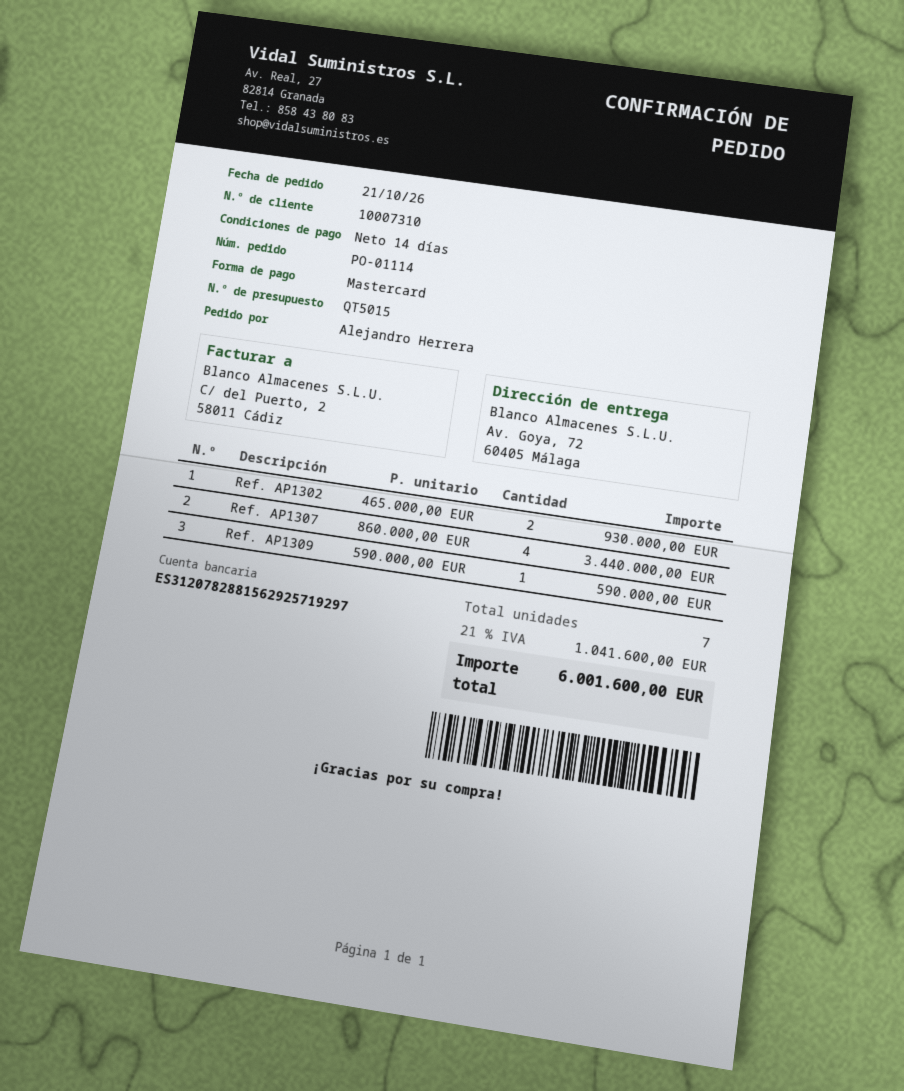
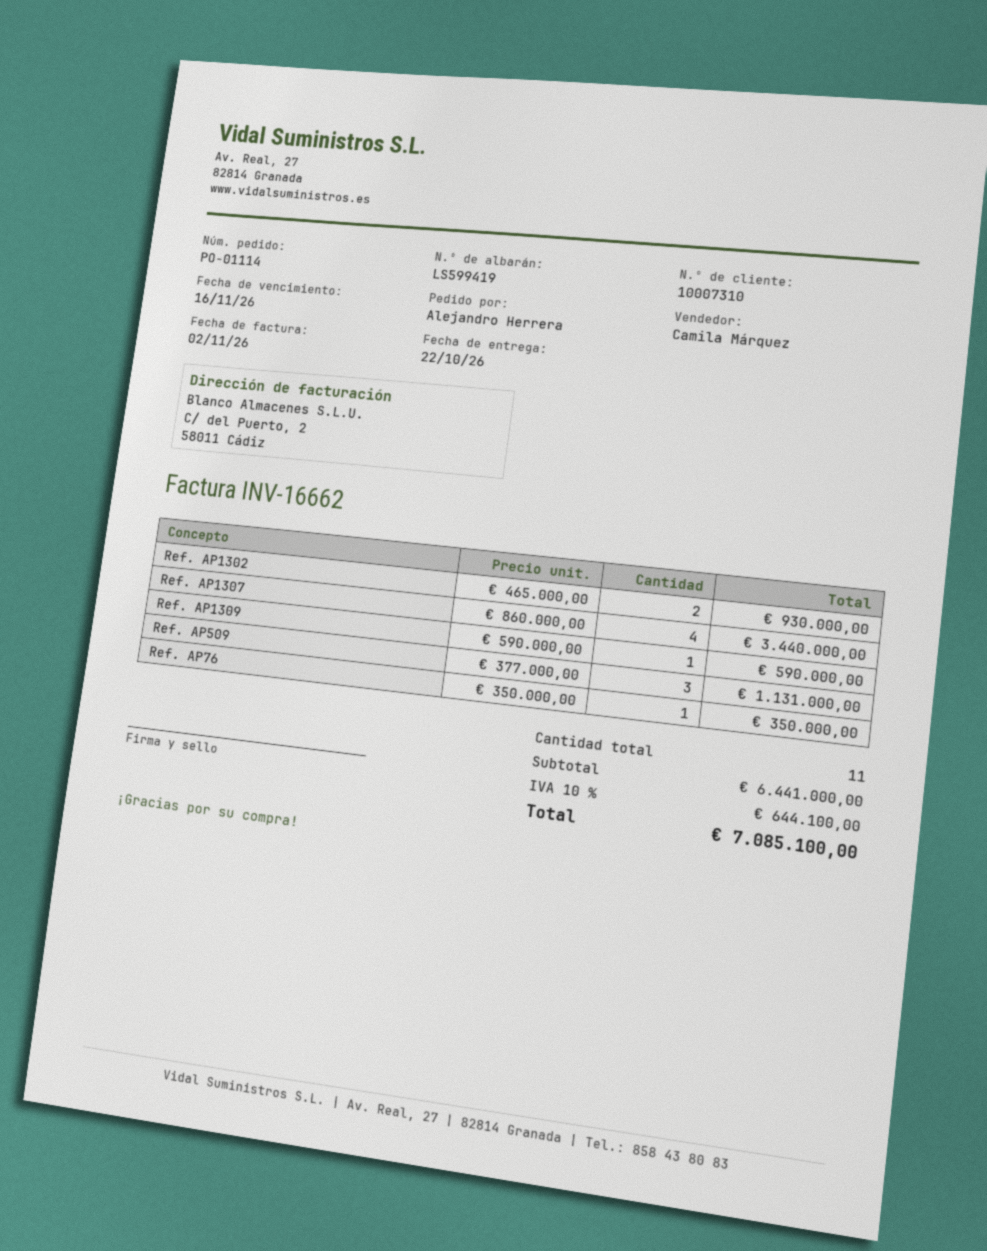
Ref. AP509: none -> 3 x 377000.00 = 1131000.00
Ref. AP76: none -> 1 x 350000.00 = 350000.00
total quantity: 7 -> 11
tax: 21% = 1041600.00 -> 10% = 644100.00
total: 6001600.00 -> 7085100.00

